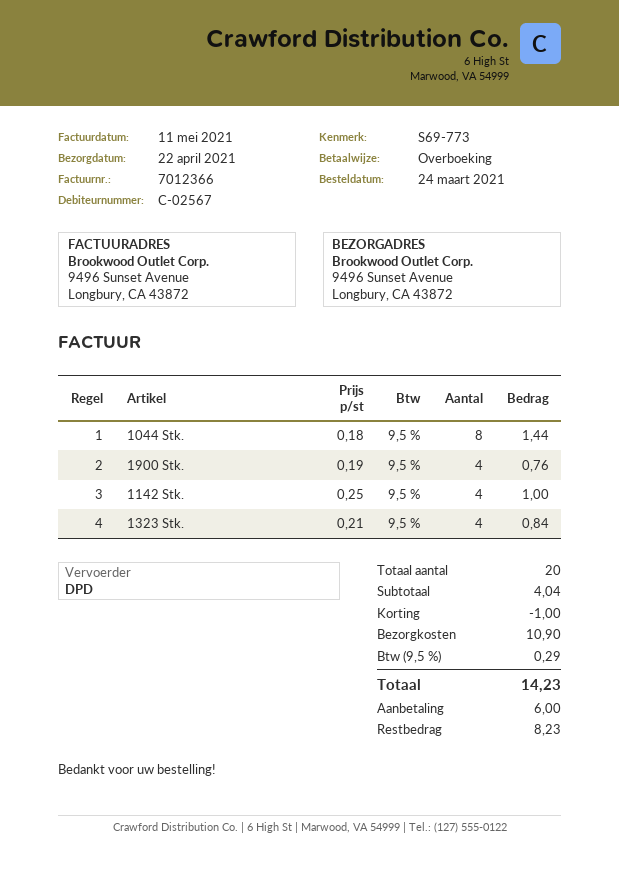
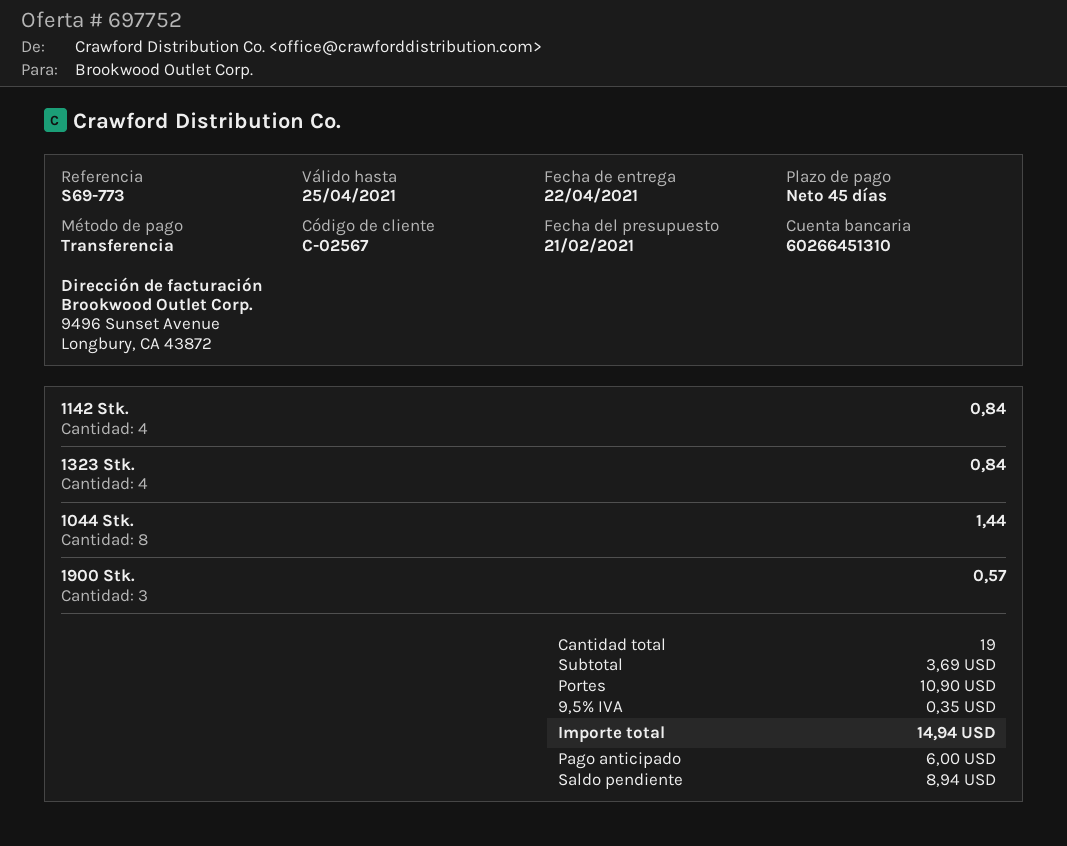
1900 Stk.: 4 for 0.76 -> 3 for 0.57
1142 Stk.: 4 for 1.00 -> 4 for 0.84
total quantity: 20 -> 19
subtotal: 4.04 -> 3.69
discount: 1.00 -> none
tax: 9.5% = 0.29 -> 9.5% = 0.35
total: 14.23 -> 14.94
balance: 8.23 -> 8.94

